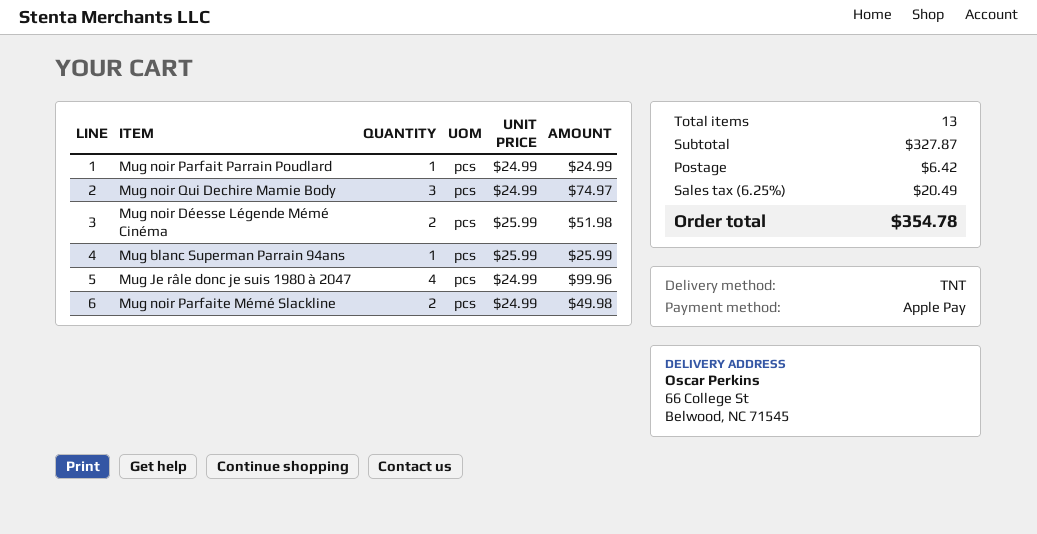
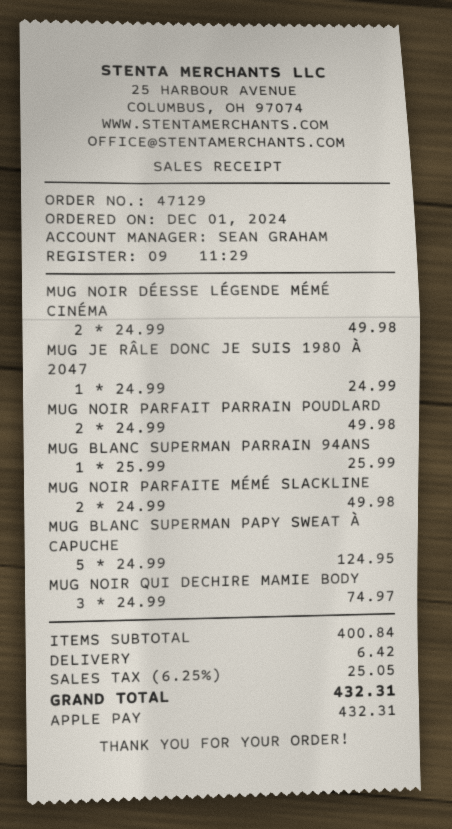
Mug noir Parfait Parrain Poudlard: 1 x 24.99 = 24.99 -> 2 x 24.99 = 49.98
Mug noir Déesse Légende Mémé Cinéma: 2 x 25.99 = 51.98 -> 2 x 24.99 = 49.98
Mug Je râle donc je suis 1980 à 2047: 4 x 24.99 = 99.96 -> 1 x 24.99 = 24.99
MUG BLANC SUPERMAN PAPY SWEAT À CAPUCHE: none -> 5 x 24.99 = 124.95
subtotal: 327.87 -> 400.84
tax: 6.25% = 20.49 -> 6.25% = 25.05
total: 354.78 -> 432.31

